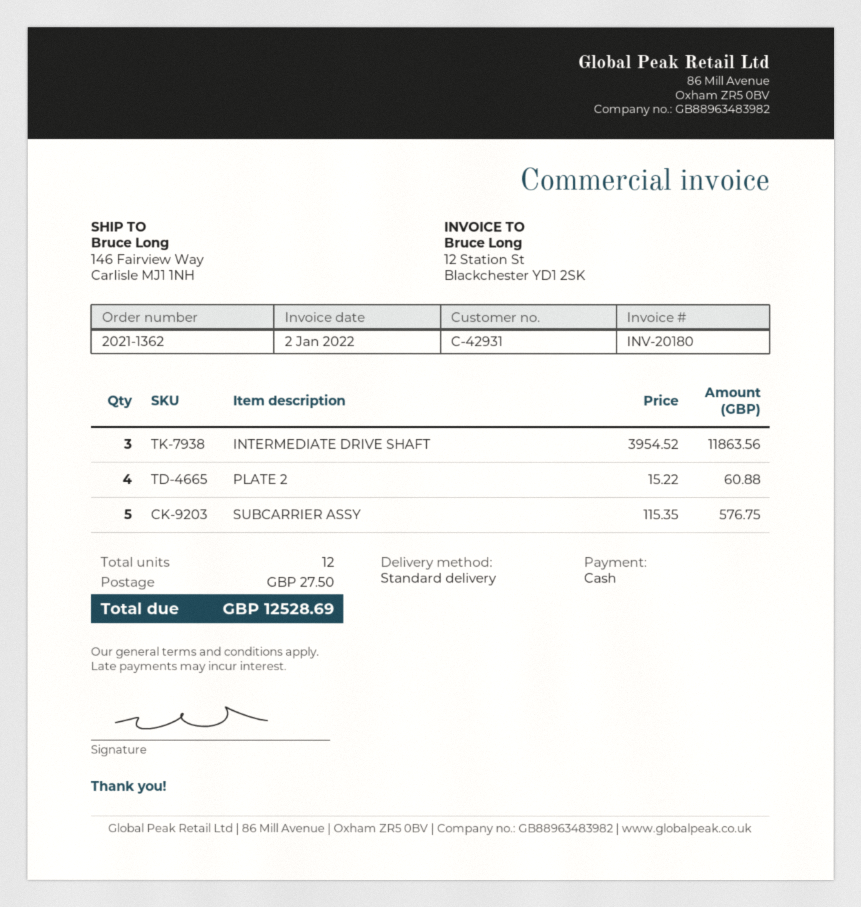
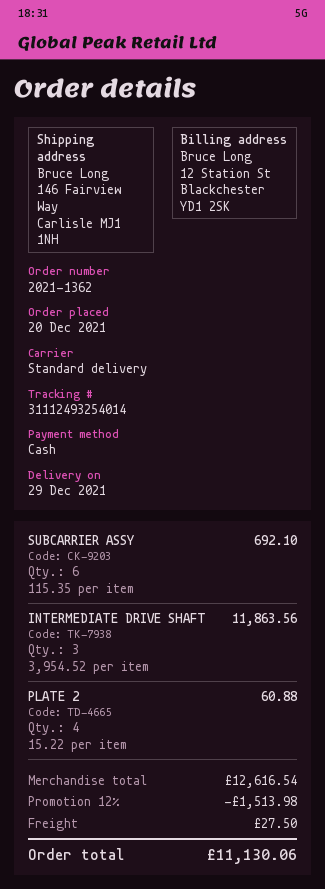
SUBCARRIER ASSY: 5 x 115.35 = 576.75 -> 6 x 115.35 = 692.10
discount: none -> 12% = 1513.98
total: 12528.69 -> 11130.06

